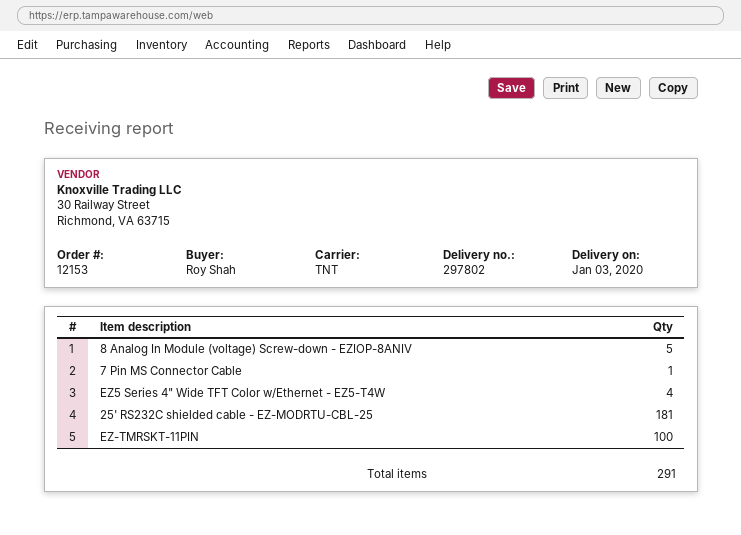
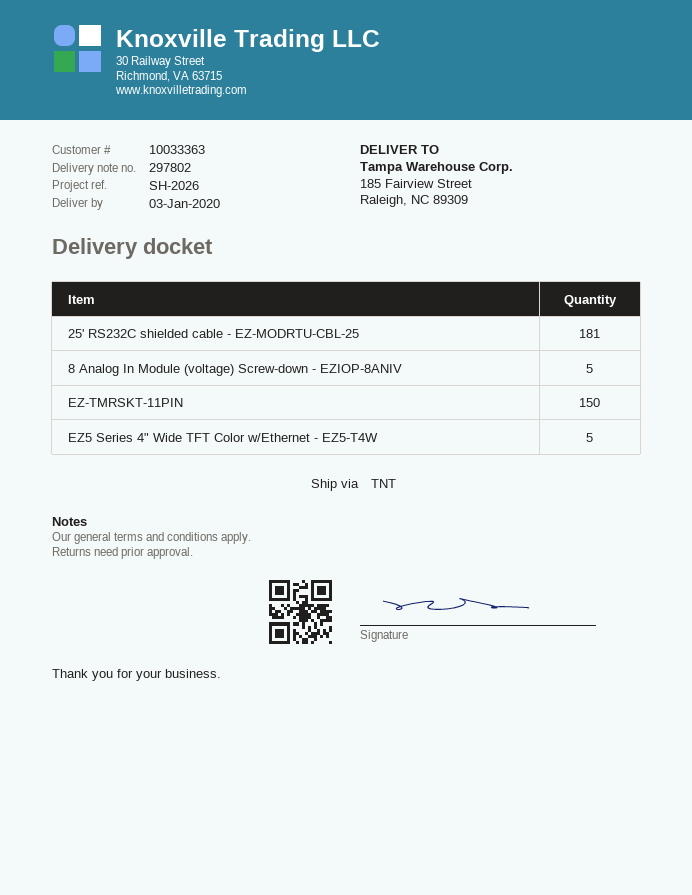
7 Pin MS Connector Cable: 1 -> none
EZ5 Series 4" Wide TFT Color w/Ethernet - EZ5-T4W: 4 -> 5
EZ-TMRSKT-11PIN: 100 -> 150

